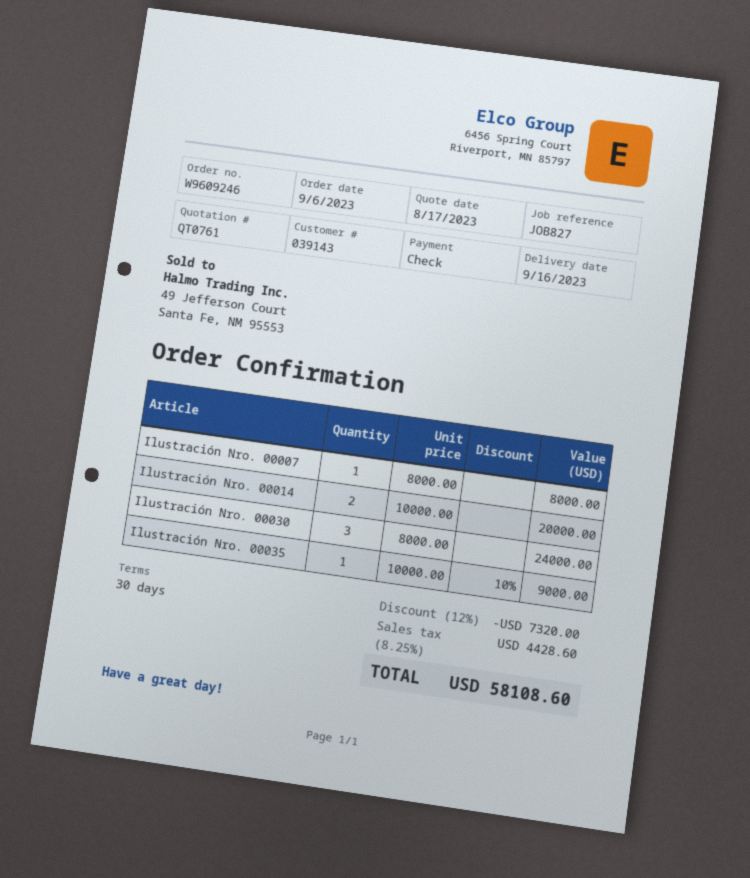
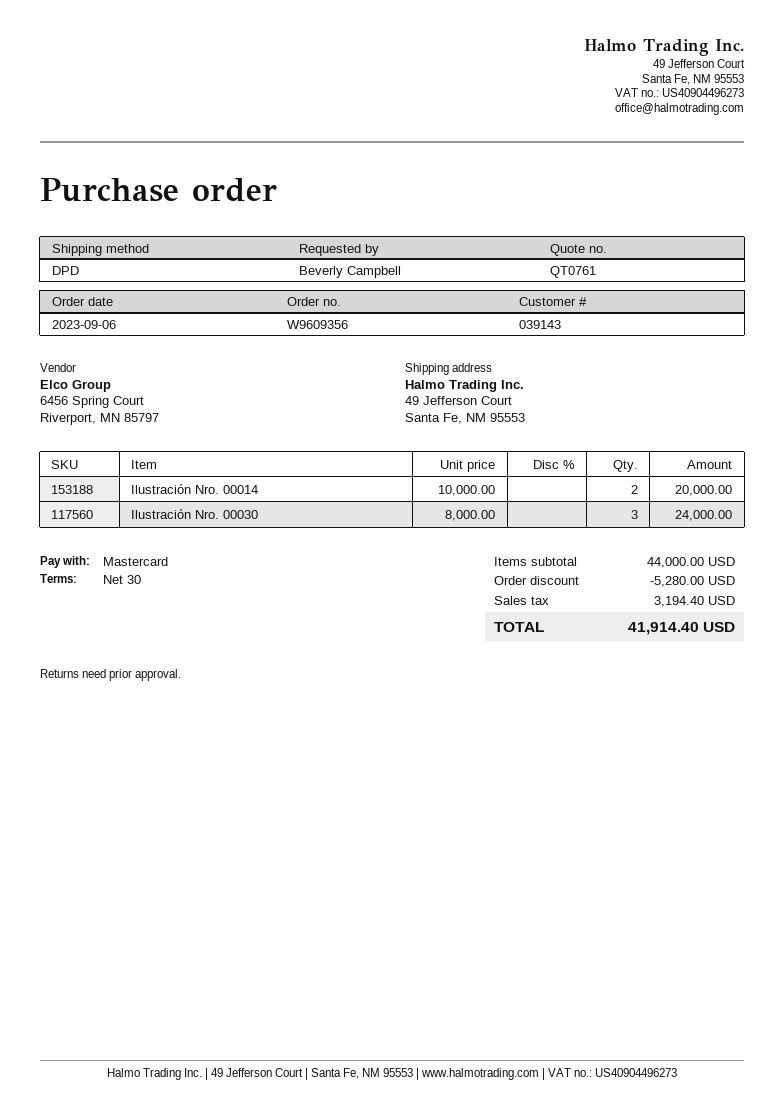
order number: W9609246 -> W9609356
payment method: cheque -> Mastercard
Ilustración Nro. 00007: 1 x 8000.00 = 8000.00 -> none
Ilustración Nro. 00035: 1 x 10000.00 - 10% = 9000.00 -> none
discount: 7320.00 -> 5280.00
tax: 4428.60 -> 3194.40
total: 58108.60 -> 41914.40

